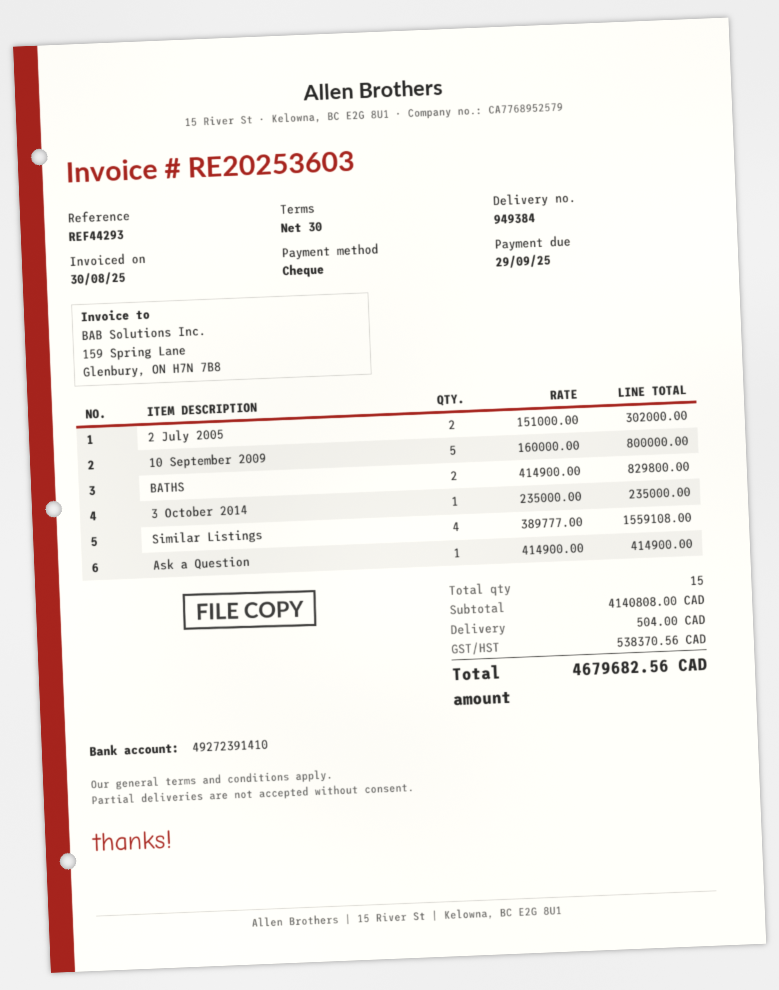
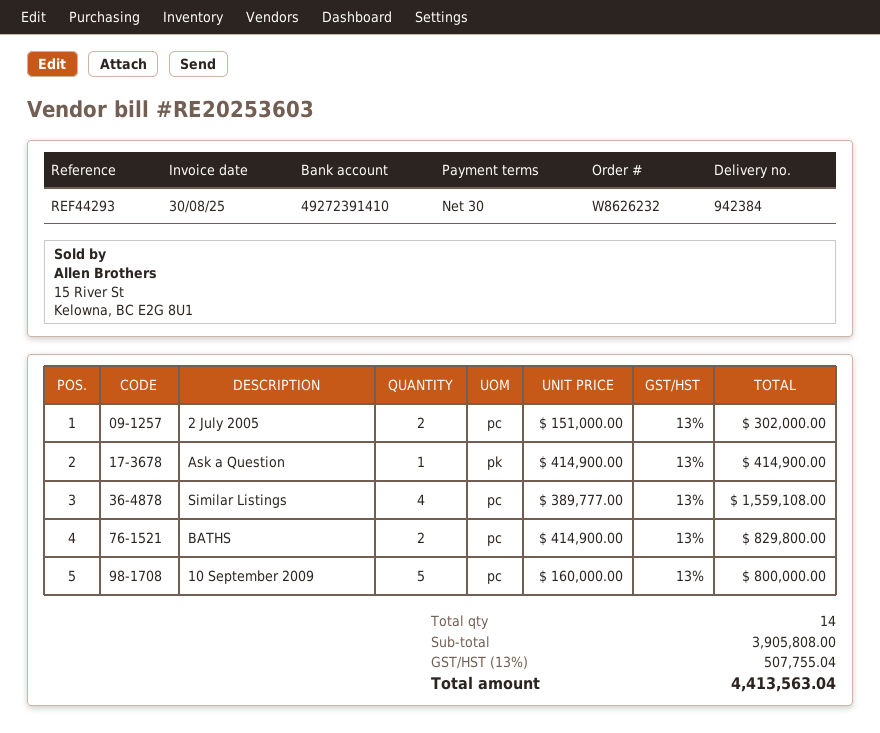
delivery note number: 949384 -> 942384
3 October 2014: 1 x 235000.00 = 235000.00 -> none
total quantity: 15 -> 14
subtotal: 4140808.00 -> 3905808.00
shipping: 504.00 -> none
tax: 538370.56 -> 507755.04
total: 4679682.56 -> 4413563.04

